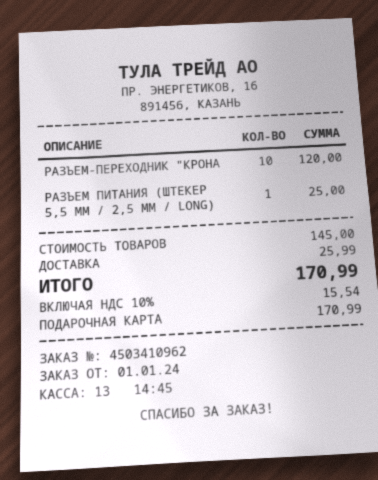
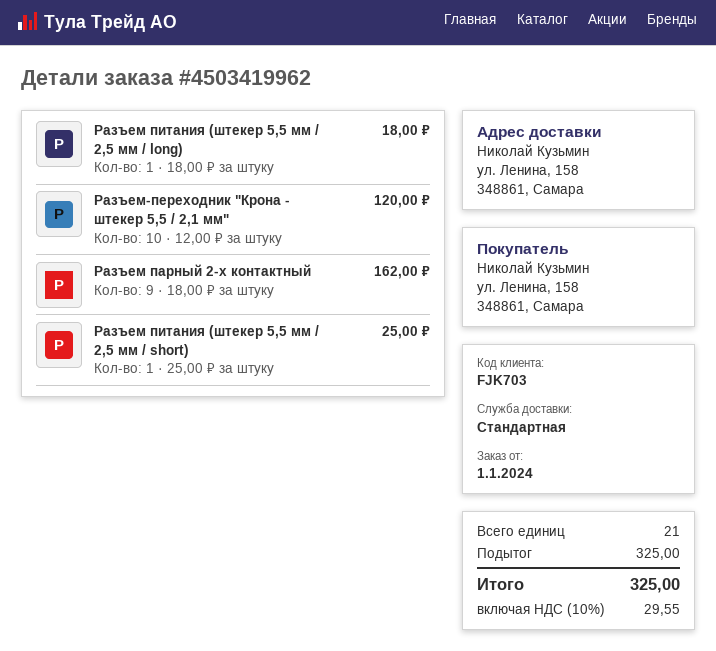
order number: 4503410962 -> 4503419962
РАЗЪЕМ ПИТАНИЯ (ШТЕКЕР 5,5 ММ / 2,5 ММ / LONG): 1 for 25.00 -> 1 for 18.00
Разъем парный 2-х контактный: none -> 9 for 162.00
Разъем питания (штекер 5,5 мм / 2,5 мм / short): none -> 1 for 25.00
subtotal: 145.00 -> 325.00
shipping: 25.99 -> none
tax: 10% = 15.54 -> 10% = 29.55
total: 170.99 -> 325.00

